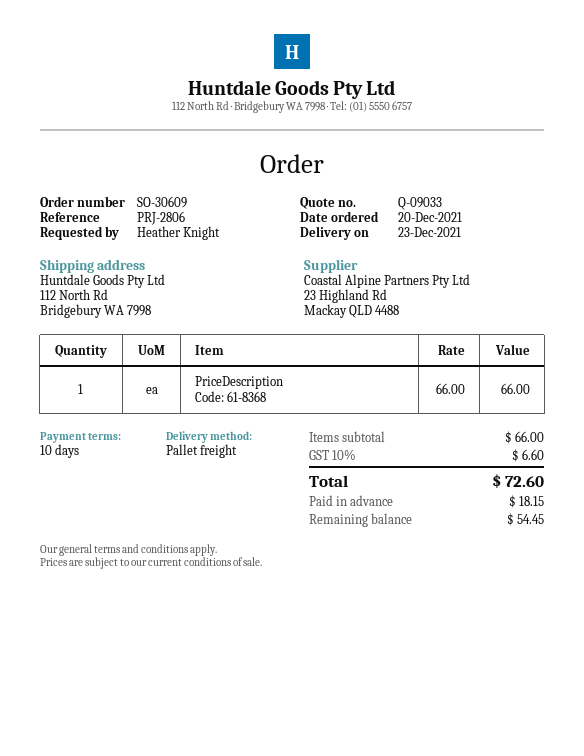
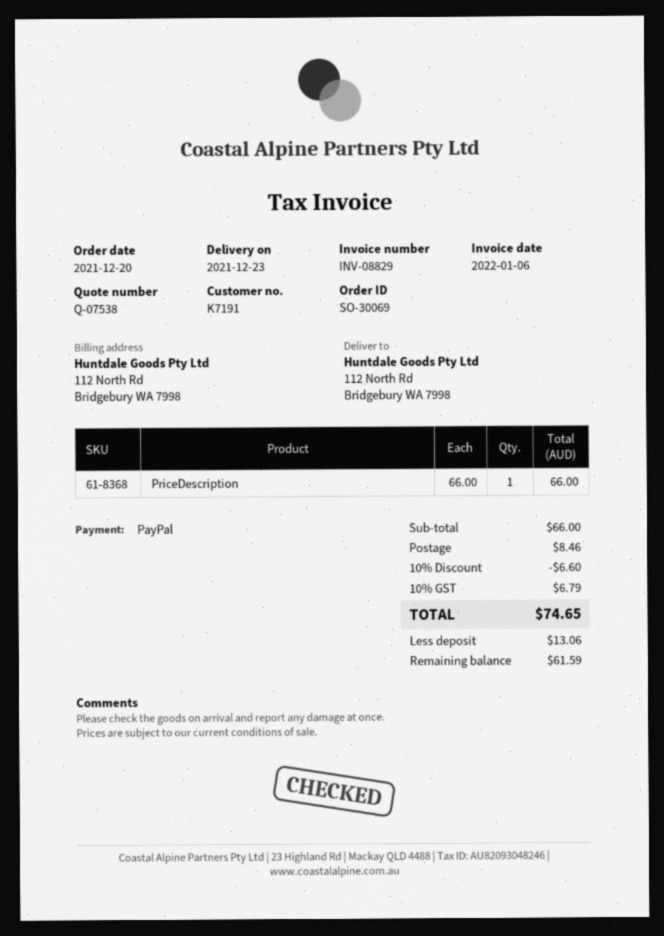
quote number: Q-09033 -> Q-07538
order number: SO-30609 -> SO-30069
discount: none -> 10% = 6.60
shipping: none -> 8.46
tax: 10% = 6.60 -> 10% = 6.79
total: 72.60 -> 74.65
deposit: 18.15 -> 13.06
balance: 54.45 -> 61.59

